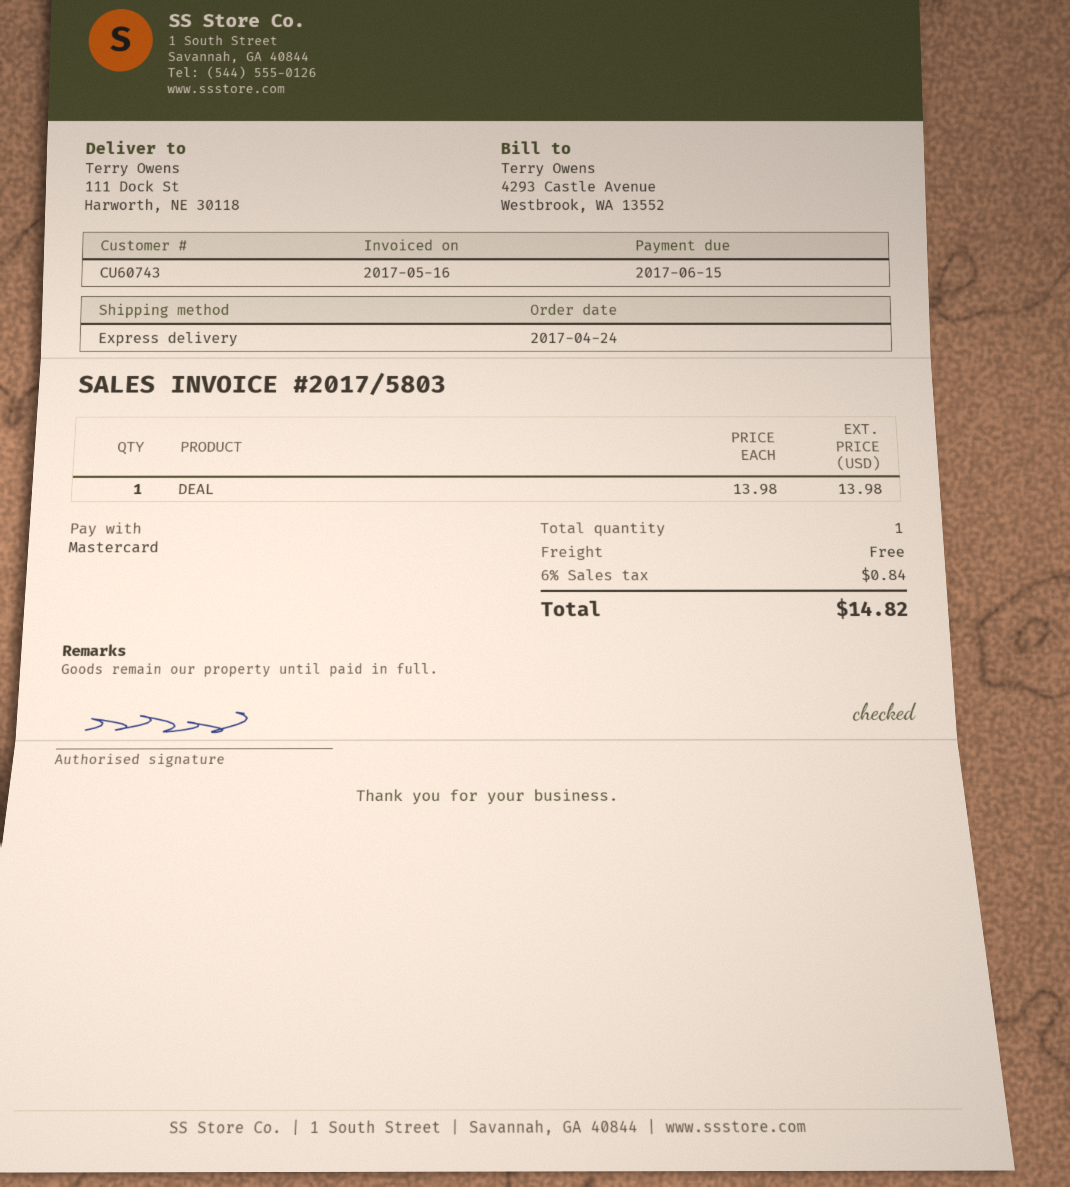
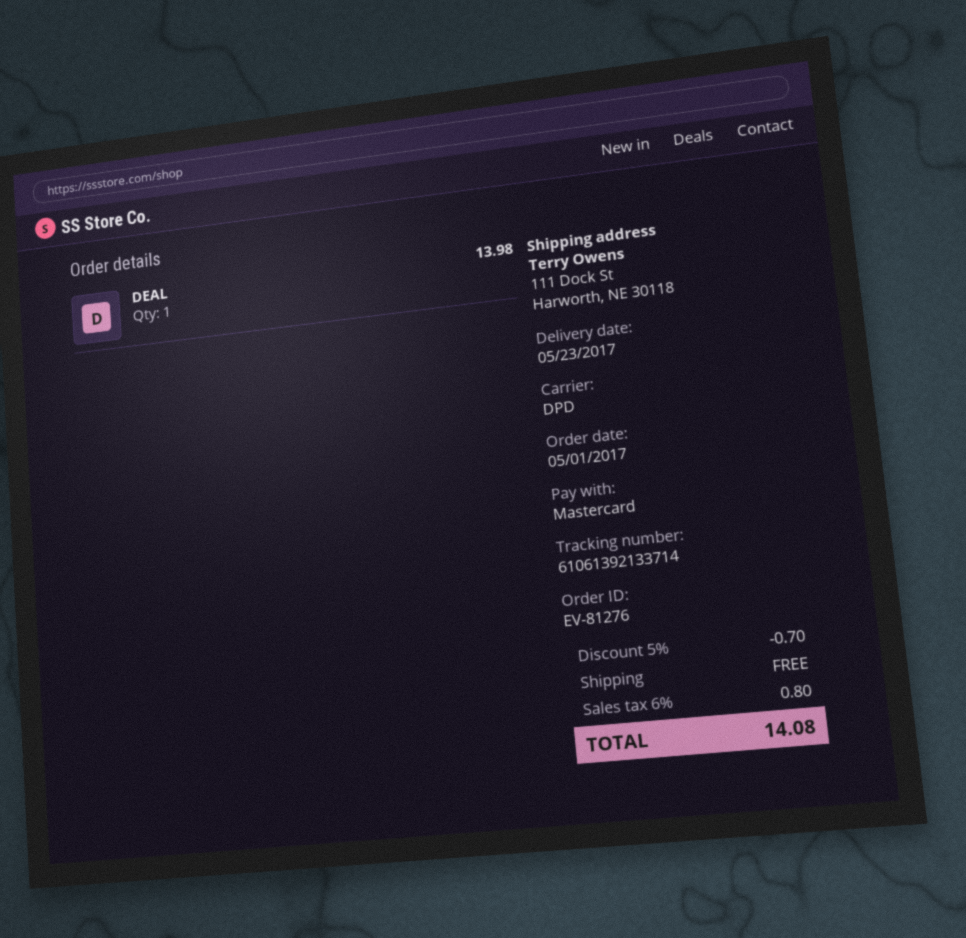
order date: 2017-04-24 -> 2017-05-01
shipping method: express -> DPD
discount: none -> 5% = 0.70
tax: 6% = 0.84 -> 6% = 0.80
total: 14.82 -> 14.08

